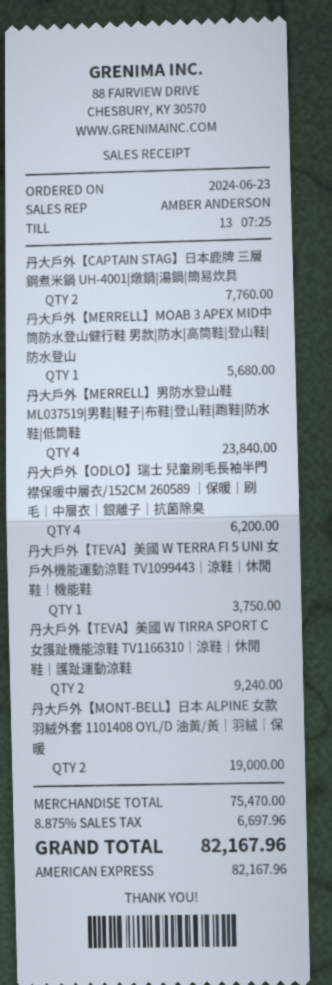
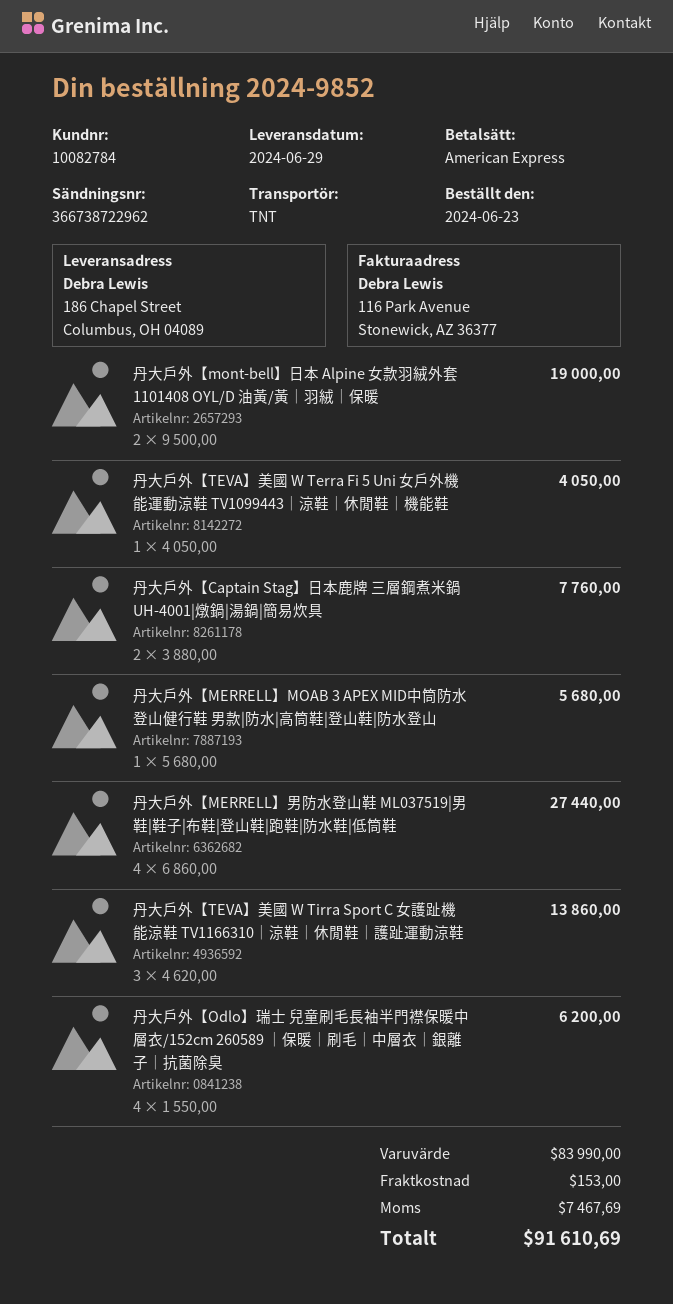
丹大戶外【MERRELL】男防水登山鞋 ML037519|男鞋|鞋子|布鞋|登山鞋|跑鞋|防水鞋|低筒鞋: 4 for 23840.00 -> 4 for 27440.00
丹大戶外【TEVA】美國 W TERRA FI 5 UNI 女戶外機能運動涼鞋 TV1099443│涼鞋│休閒鞋│機能鞋: 1 for 3750.00 -> 1 for 4050.00
丹大戶外【TEVA】美國 W TIRRA SPORT C 女護趾機能涼鞋 TV1166310│涼鞋│休閒鞋│護趾運動涼鞋: 2 for 9240.00 -> 3 for 13860.00
subtotal: 75470.00 -> 83990.00
shipping: none -> 153.00
tax: 6697.96 -> 7467.69
total: 82167.96 -> 91610.69

